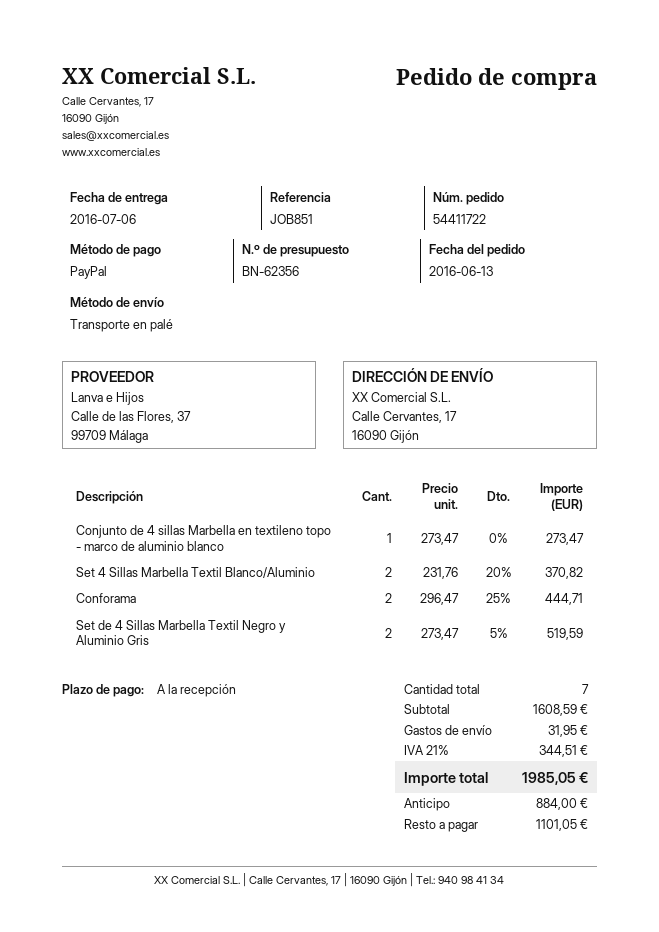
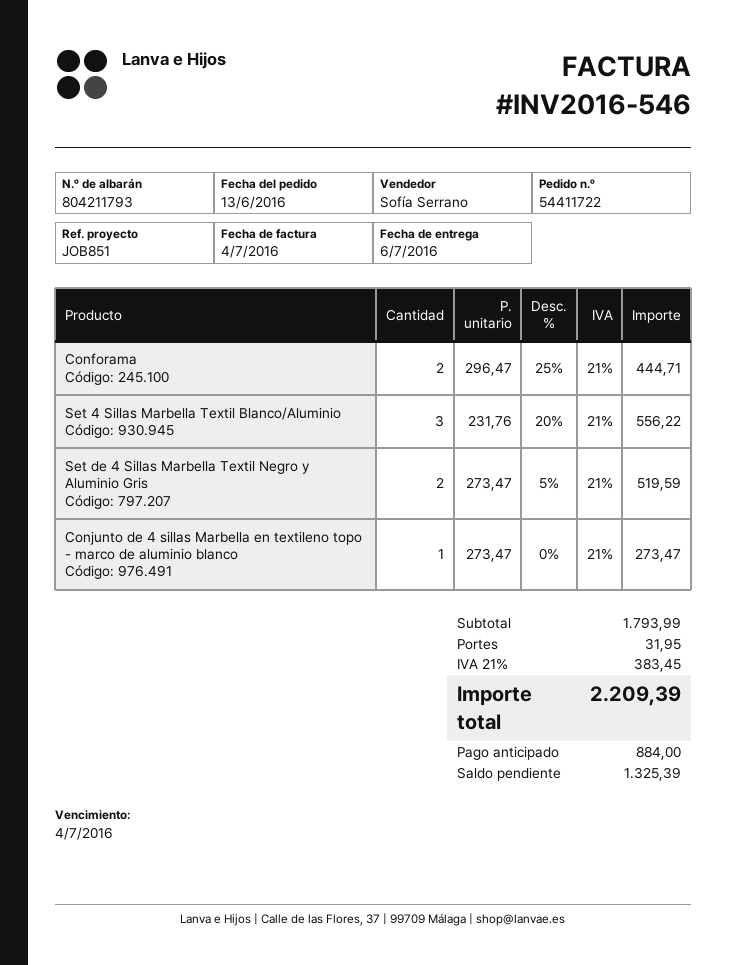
Set 4 Sillas Marbella Textil Blanco/Aluminio: 2 x 231.76 - 20% = 370.82 -> 3 x 231.76 - 20% = 556.22
subtotal: 1608.59 -> 1793.99
tax: 21% = 344.51 -> 21% = 383.45
total: 1985.05 -> 2209.39
balance: 1101.05 -> 1325.39

